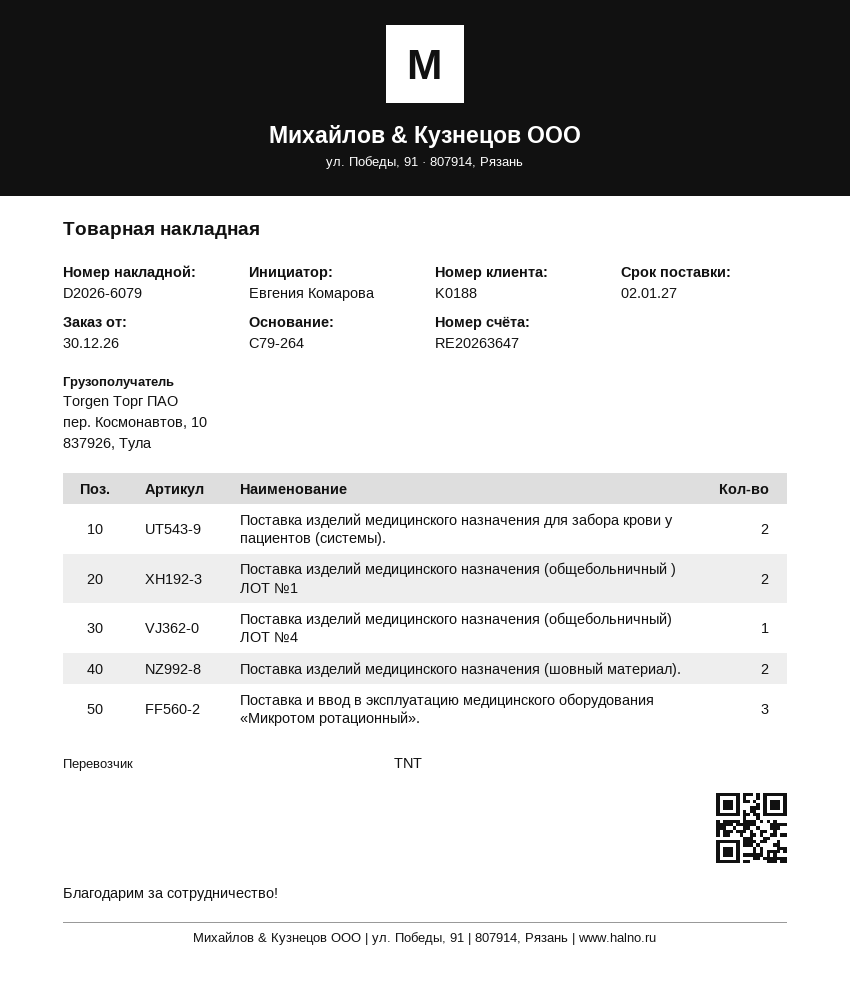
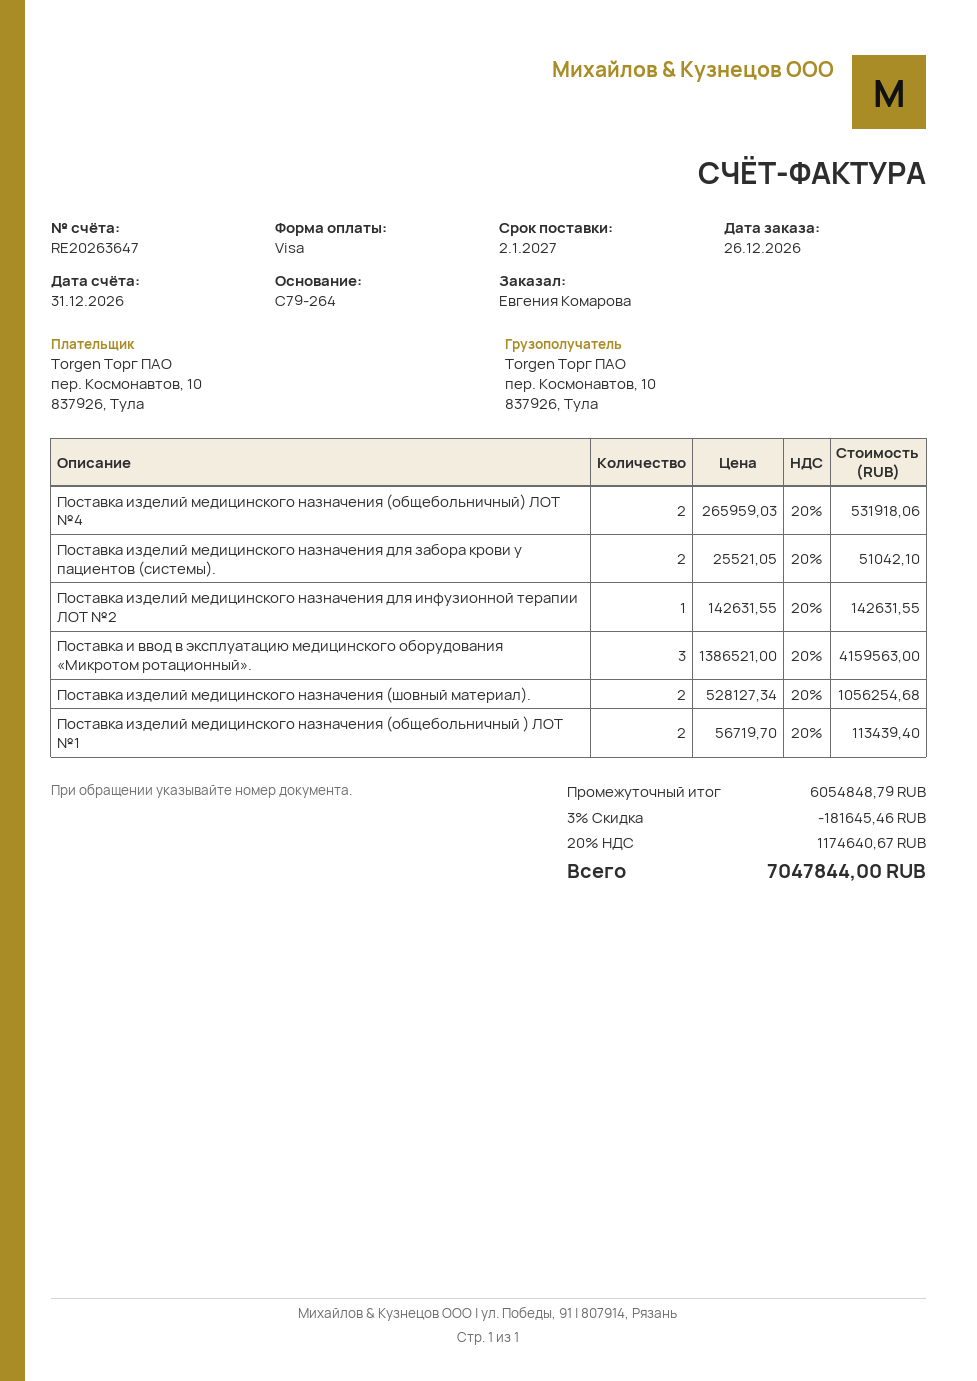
order date: 2026-12-30 -> 2026-12-26
Поставка изделий медицинского назначения (общебольничный) ЛОТ №4: 1 -> 2
Поставка изделий медицинского назначения для инфузионной терапии ЛОТ №2: none -> 1

